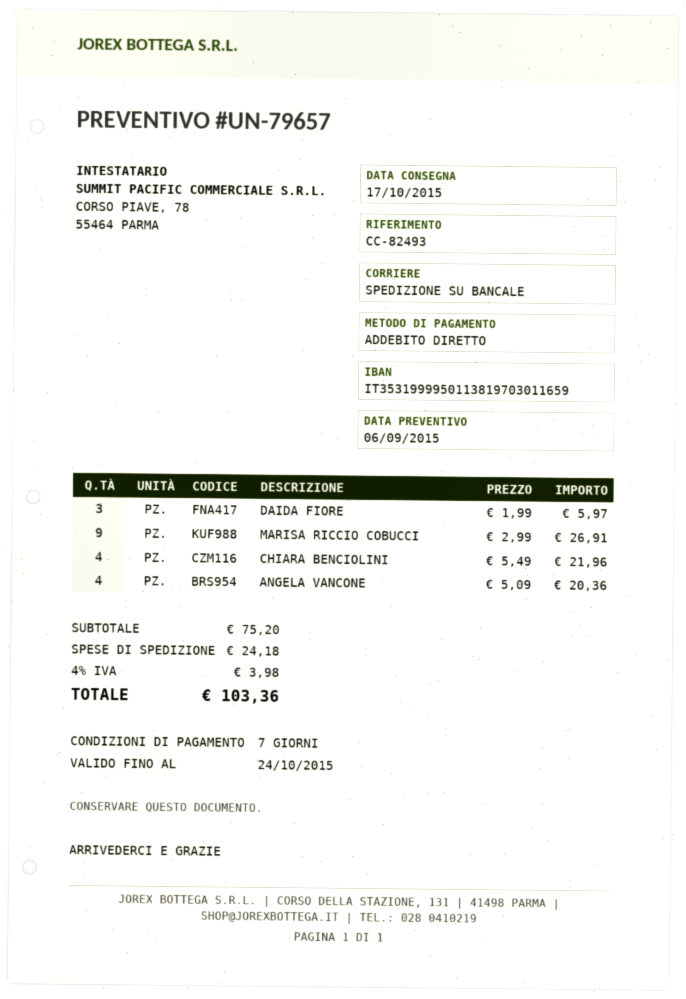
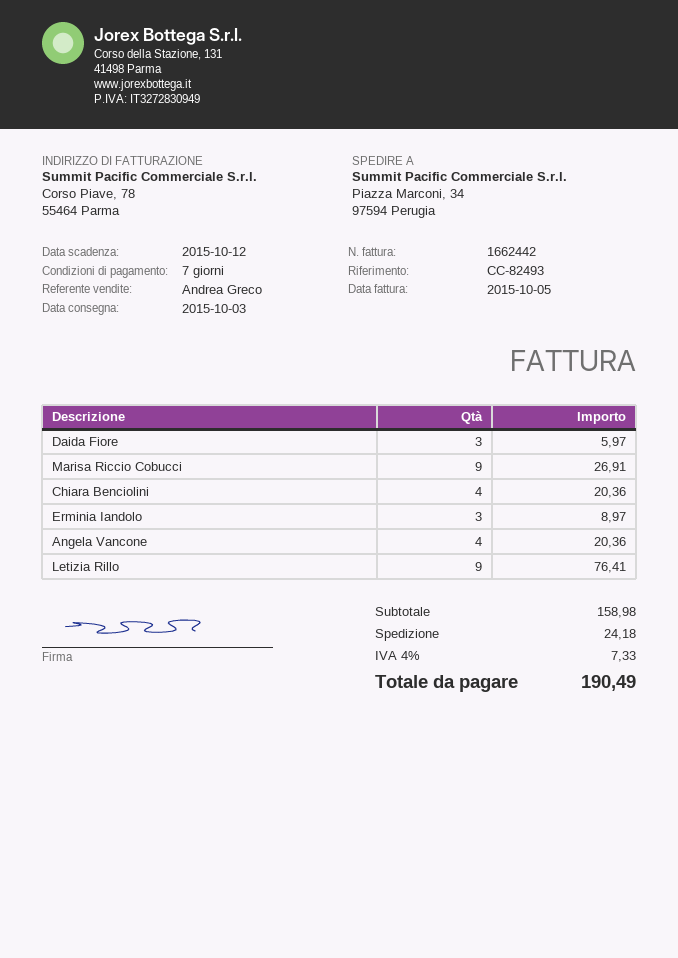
delivery date: 2015-10-17 -> 2015-10-03
CHIARA BENCIOLINI: 4 for 21.96 -> 4 for 20.36
Erminia Iandolo: none -> 3 for 8.97
Letizia Rillo: none -> 9 for 76.41
subtotal: 75.20 -> 158.98
tax: 4% = 3.98 -> 4% = 7.33
total: 103.36 -> 190.49

